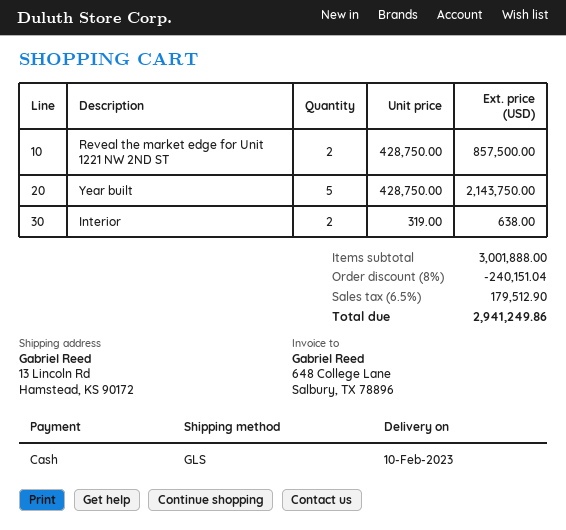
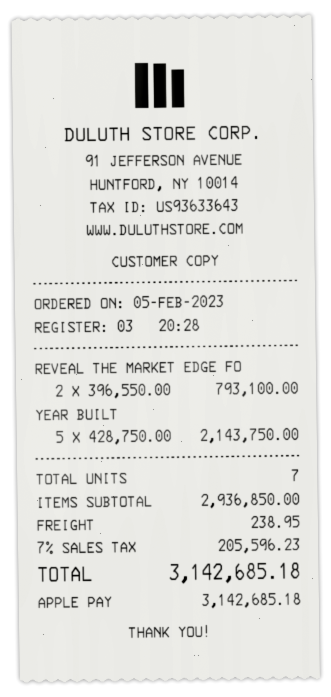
payment method: cash -> Apple Pay
Reveal the market edge for Unit 1221 NW 2ND ST: 2 x 428750.00 = 857500.00 -> 2 x 396550.00 = 793100.00
Interior: 2 x 319.00 = 638.00 -> none
subtotal: 3001888.00 -> 2936850.00
discount: 8% = 240151.04 -> none
shipping: none -> 238.95
tax: 6.5% = 179512.90 -> 7% = 205596.23
total: 2941249.86 -> 3142685.18

